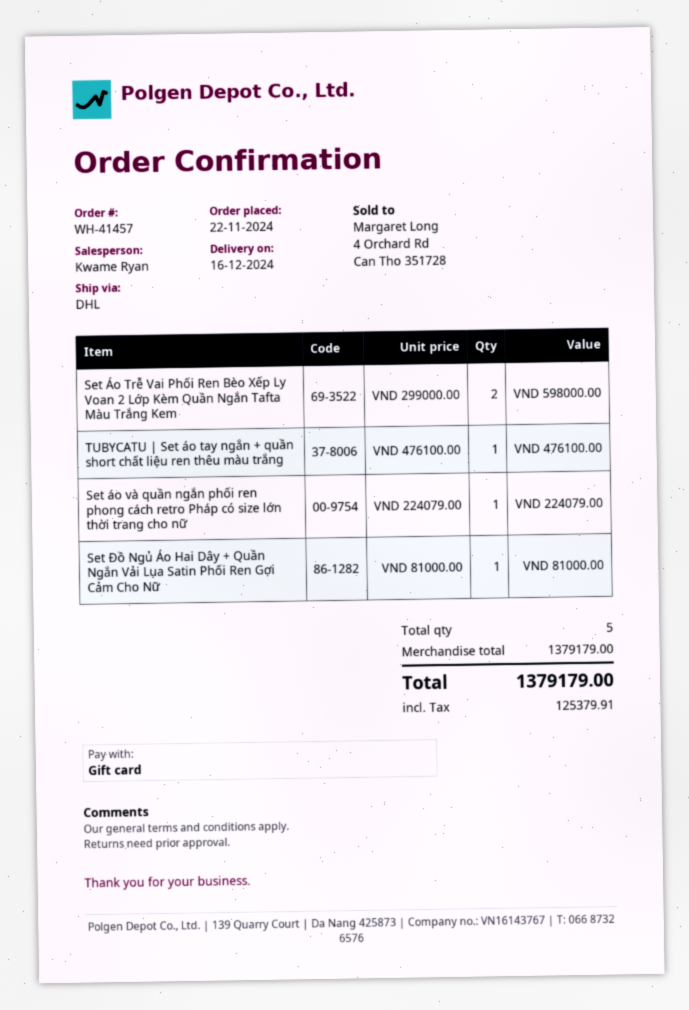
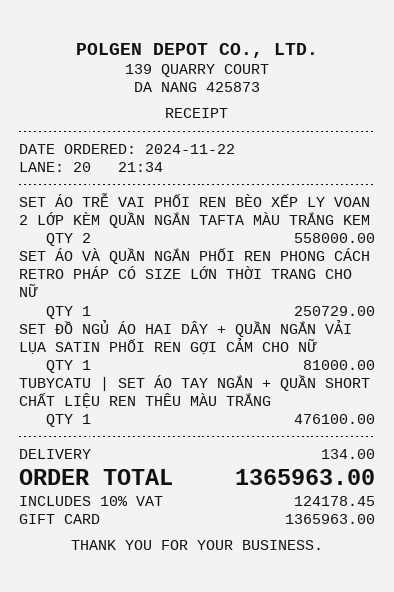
Set Áo Trễ Vai Phối Ren Bèo Xếp Ly Voan 2 Lớp Kèm Quần Ngắn Tafta Màu Trắng Kem: 2 for 598000.00 -> 2 for 558000.00
Set áo và quần ngắn phối ren phong cách retro Pháp có size lớn thời trang cho nữ: 1 for 224079.00 -> 1 for 250729.00
shipping: none -> 134.00
tax: 125379.91 -> 124178.45
total: 1379179.00 -> 1365963.00

